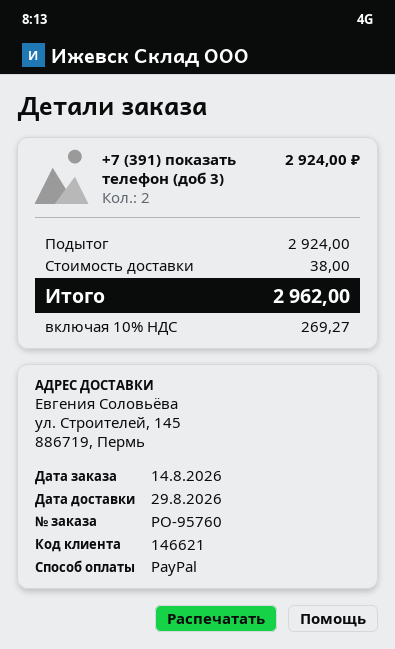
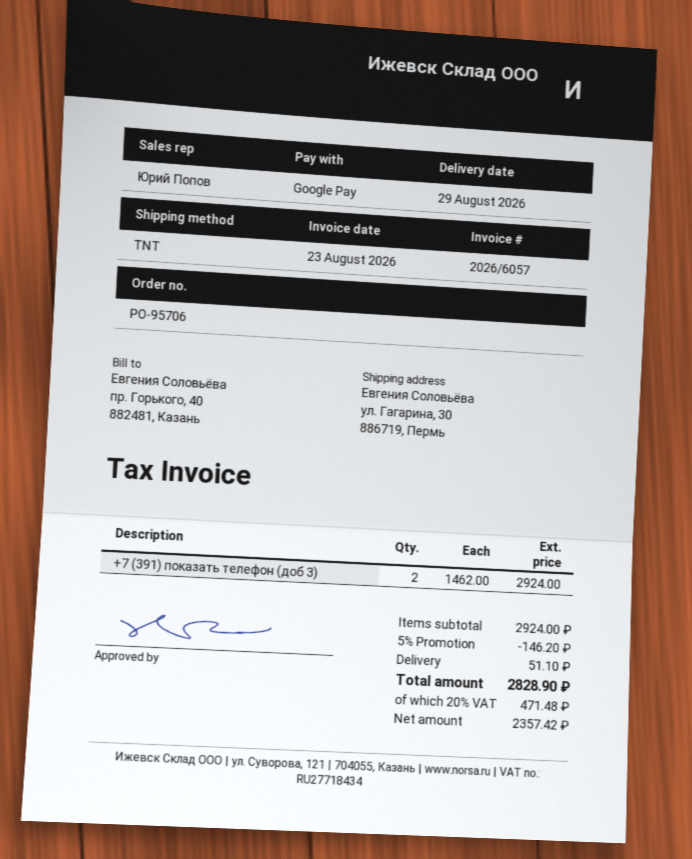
order number: PO-95760 -> PO-95706
payment method: PayPal -> Google Pay
ship to: ул. Строителей, 145, 886719, Пермь -> ул. Гагарина, 30, 886719, Пермь
discount: none -> 5% = 146.20
shipping: 38.00 -> 51.10
tax: 10% = 269.27 -> 20% = 471.48
total: 2962.00 -> 2828.90

